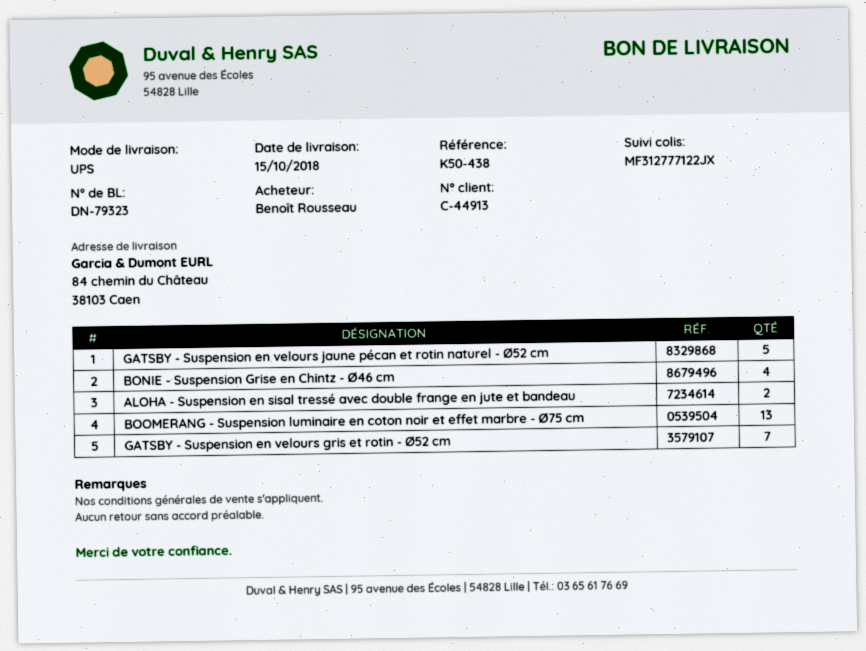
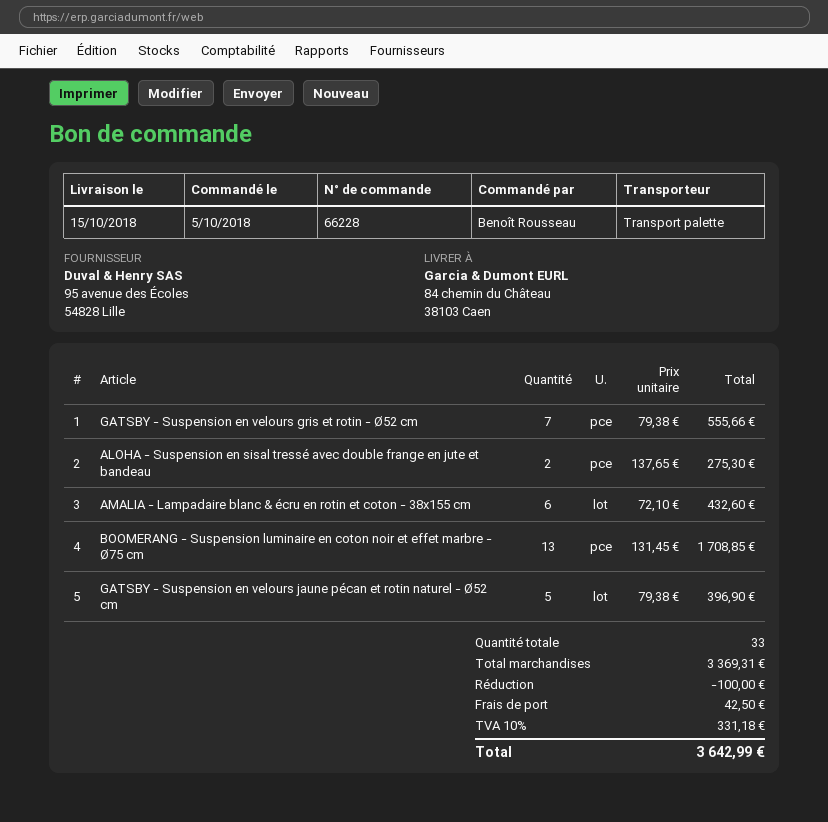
shipping method: UPS -> pallet freight
BONIE - Suspension Grise en Chintz - Ø46 cm: 4 -> none
AMALIA - Lampadaire blanc & écru en rotin et coton - 38x155 cm: none -> 6

